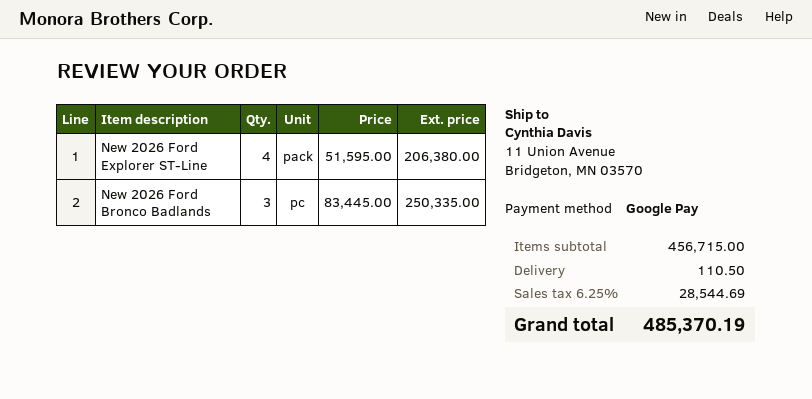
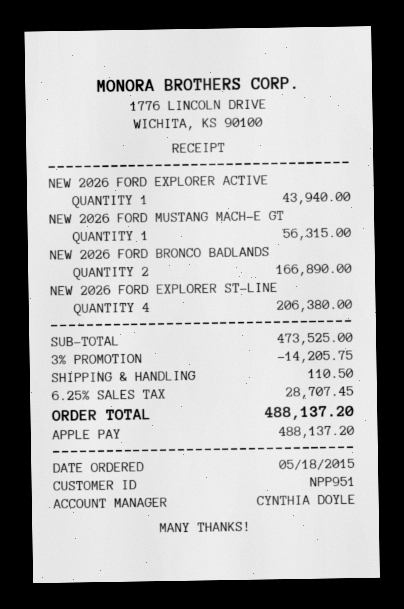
payment method: Google Pay -> Apple Pay
New 2026 Ford Bronco Badlands: 3 for 250335.00 -> 2 for 166890.00
NEW 2026 FORD EXPLORER ACTIVE: none -> 1 for 43940.00
NEW 2026 FORD MUSTANG MACH-E GT: none -> 1 for 56315.00
subtotal: 456715.00 -> 473525.00
discount: none -> 3% = 14205.75
tax: 6.25% = 28544.69 -> 6.25% = 28707.45
total: 485370.19 -> 488137.20

